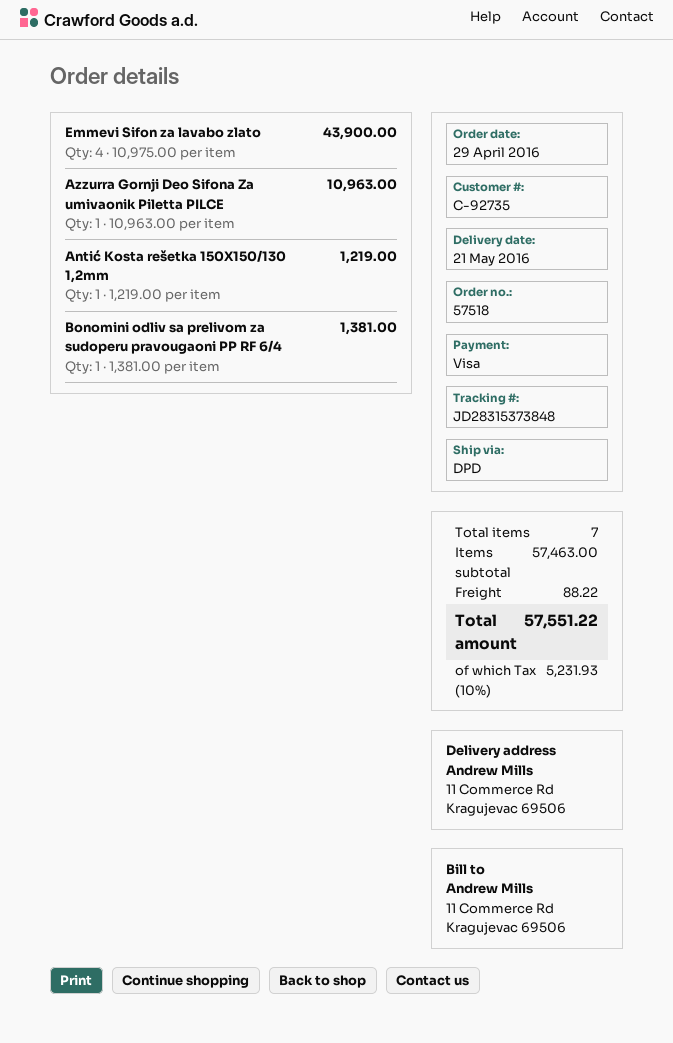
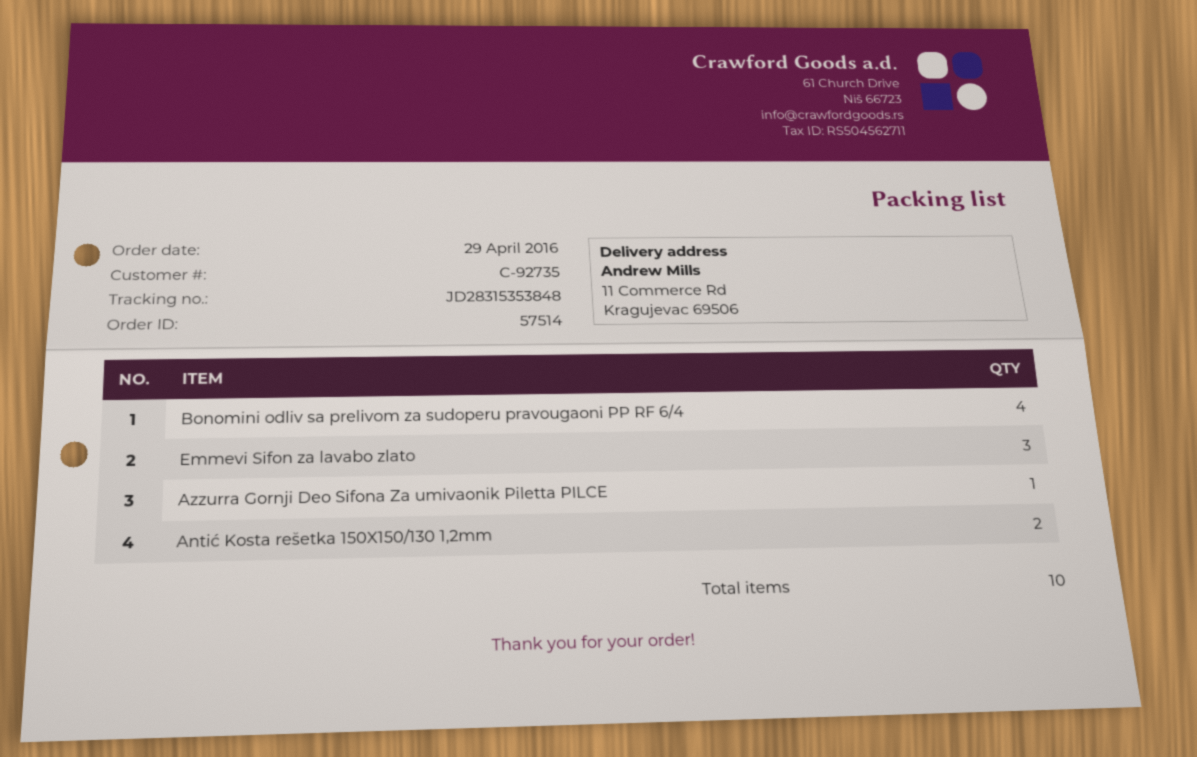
order number: 57518 -> 57514
tracking number: JD28315373848 -> JD28315353848
Emmevi Sifon za lavabo zlato: 4 -> 3
Antić Kosta rešetka 150X150/130 1,2mm: 1 -> 2
Bonomini odliv sa prelivom za sudoperu pravougaoni PP RF 6/4: 1 -> 4
total quantity: 7 -> 10

